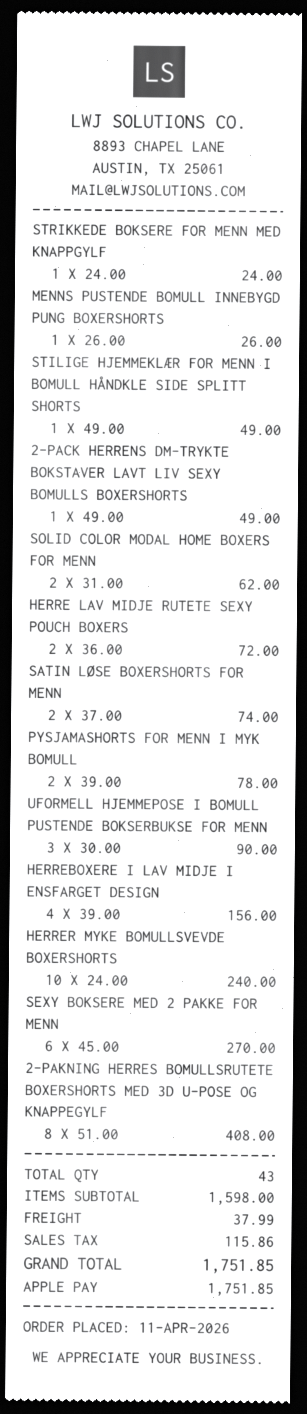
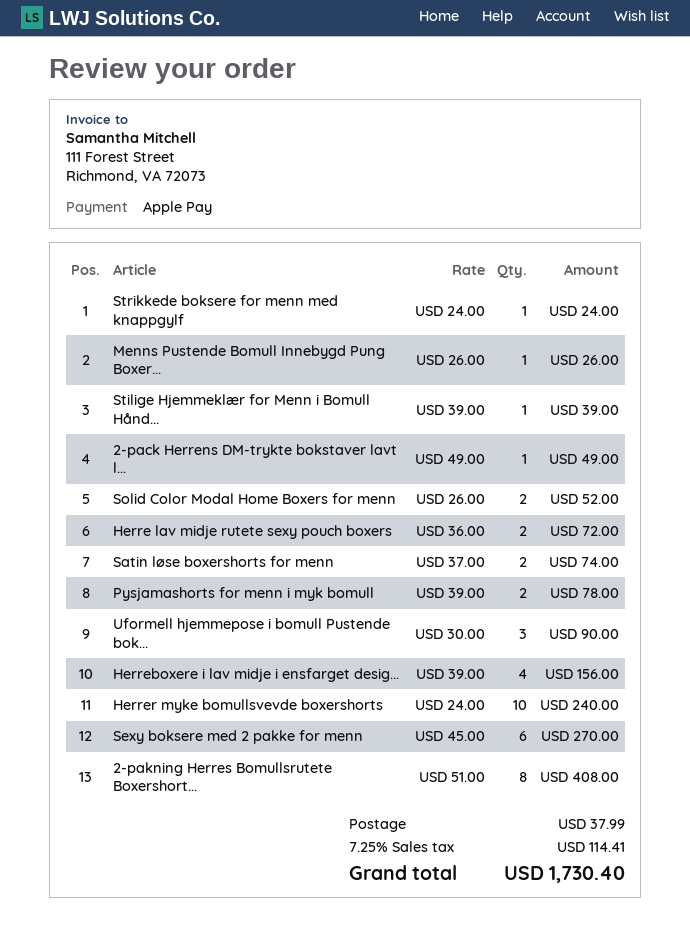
STILIGE HJEMMEKLÆR FOR MENN I BOMULL HÅNDKLE SIDE SPLITT SHORTS: 1 x 49.00 = 49.00 -> 1 x 39.00 = 39.00
SOLID COLOR MODAL HOME BOXERS FOR MENN: 2 x 31.00 = 62.00 -> 2 x 26.00 = 52.00
tax: 115.86 -> 114.41
total: 1751.85 -> 1730.40

